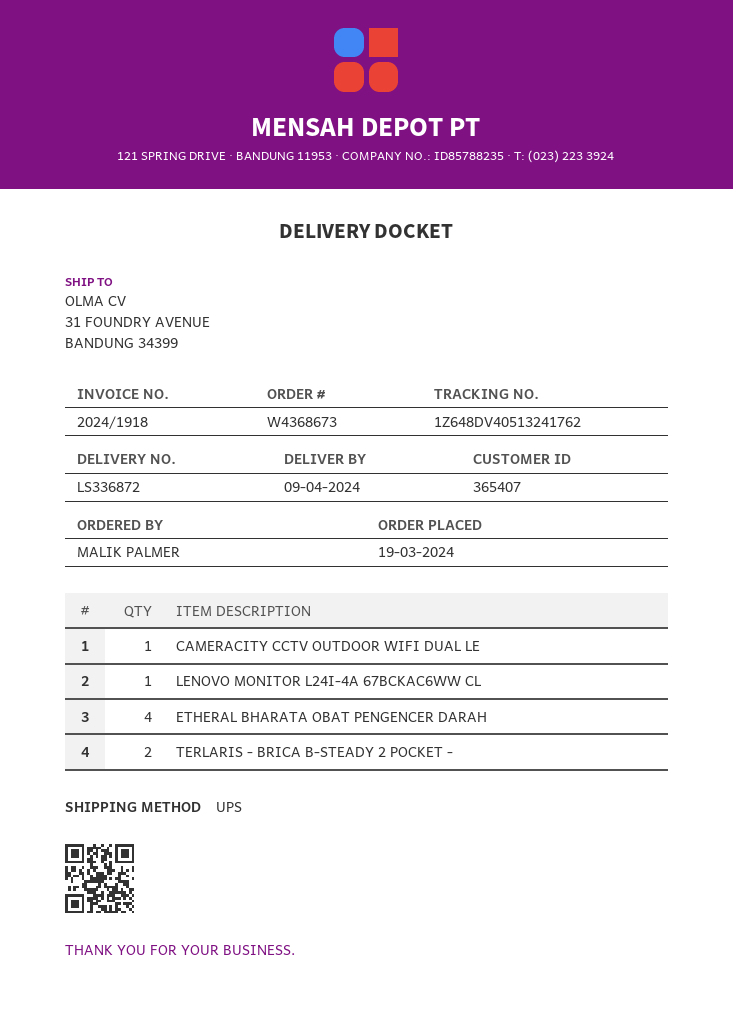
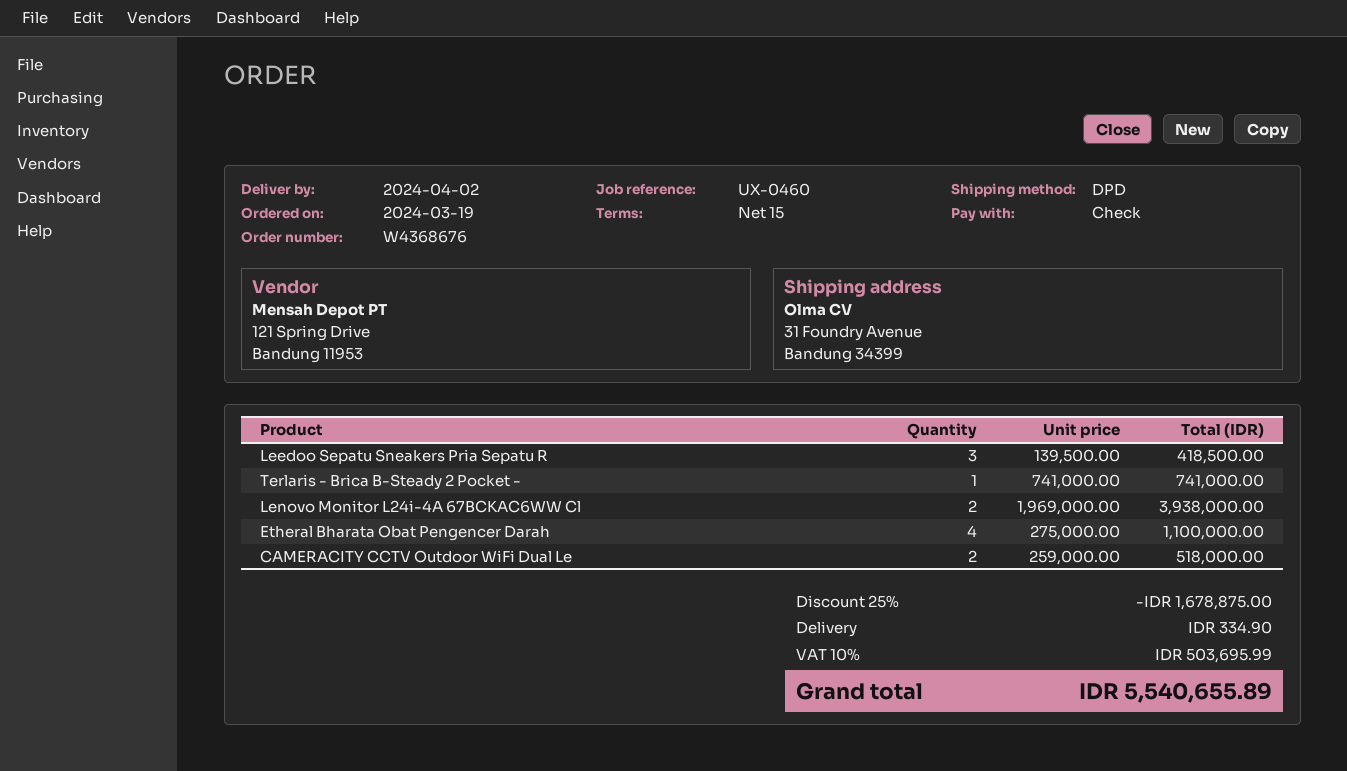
order number: W4368673 -> W4368676
delivery date: 2024-04-09 -> 2024-04-02
shipping method: UPS -> DPD
CAMERACITY CCTV OUTDOOR WIFI DUAL LE: 1 -> 2
LENOVO MONITOR L24I-4A 67BCKAC6WW CL: 1 -> 2
TERLARIS - BRICA B-STEADY 2 POCKET -: 2 -> 1
Leedoo Sepatu Sneakers Pria Sepatu R: none -> 3

